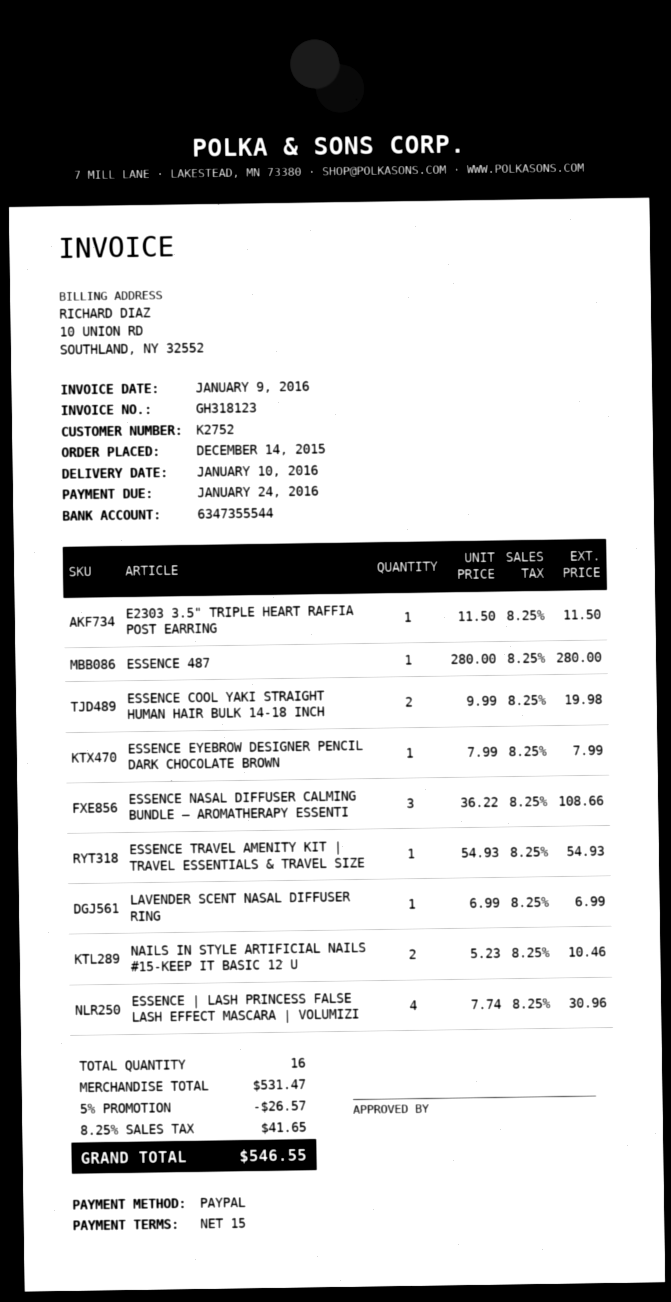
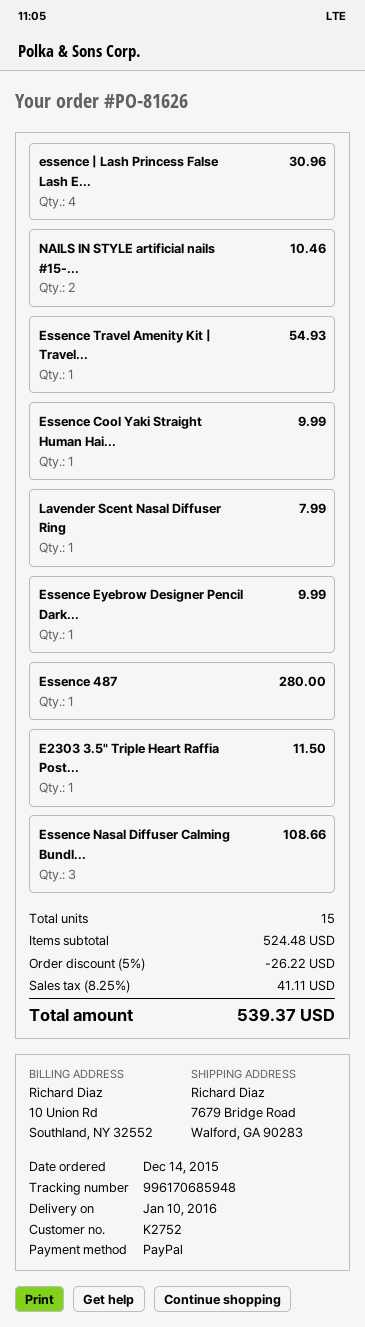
ESSENCE COOL YAKI STRAIGHT HUMAN HAIR BULK 14-18 INCH: 2 for 19.98 -> 1 for 9.99
ESSENCE EYEBROW DESIGNER PENCIL DARK CHOCOLATE BROWN: 1 for 7.99 -> 1 for 9.99
LAVENDER SCENT NASAL DIFFUSER RING: 1 for 6.99 -> 1 for 7.99
total quantity: 16 -> 15
subtotal: 531.47 -> 524.48
discount: 5% = 26.57 -> 5% = 26.22
tax: 8.25% = 41.65 -> 8.25% = 41.11
total: 546.55 -> 539.37

